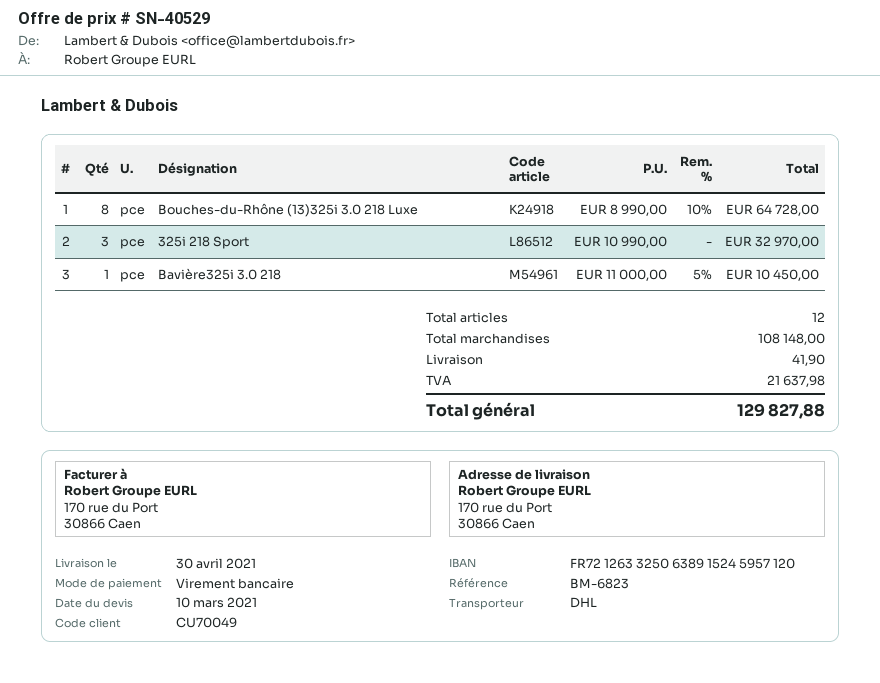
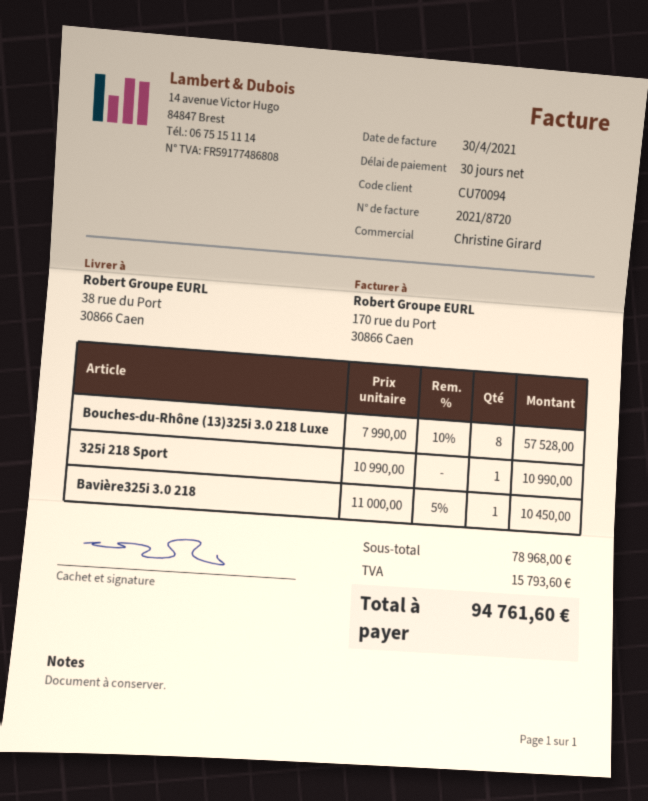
customer number: CU70049 -> CU70094
ship to: 170 rue du Port, 30866 Caen -> 38 rue du Port, 30866 Caen
Bouches-du-Rhône (13)325i 3.0 218 Luxe: 8 x 8990.00 - 10% = 64728.00 -> 8 x 7990.00 - 10% = 57528.00
325i 218 Sport: 3 x 10990.00 = 32970.00 -> 1 x 10990.00 = 10990.00
subtotal: 108148.00 -> 78968.00
shipping: 41.90 -> none
tax: 21637.98 -> 15793.60
total: 129827.88 -> 94761.60

